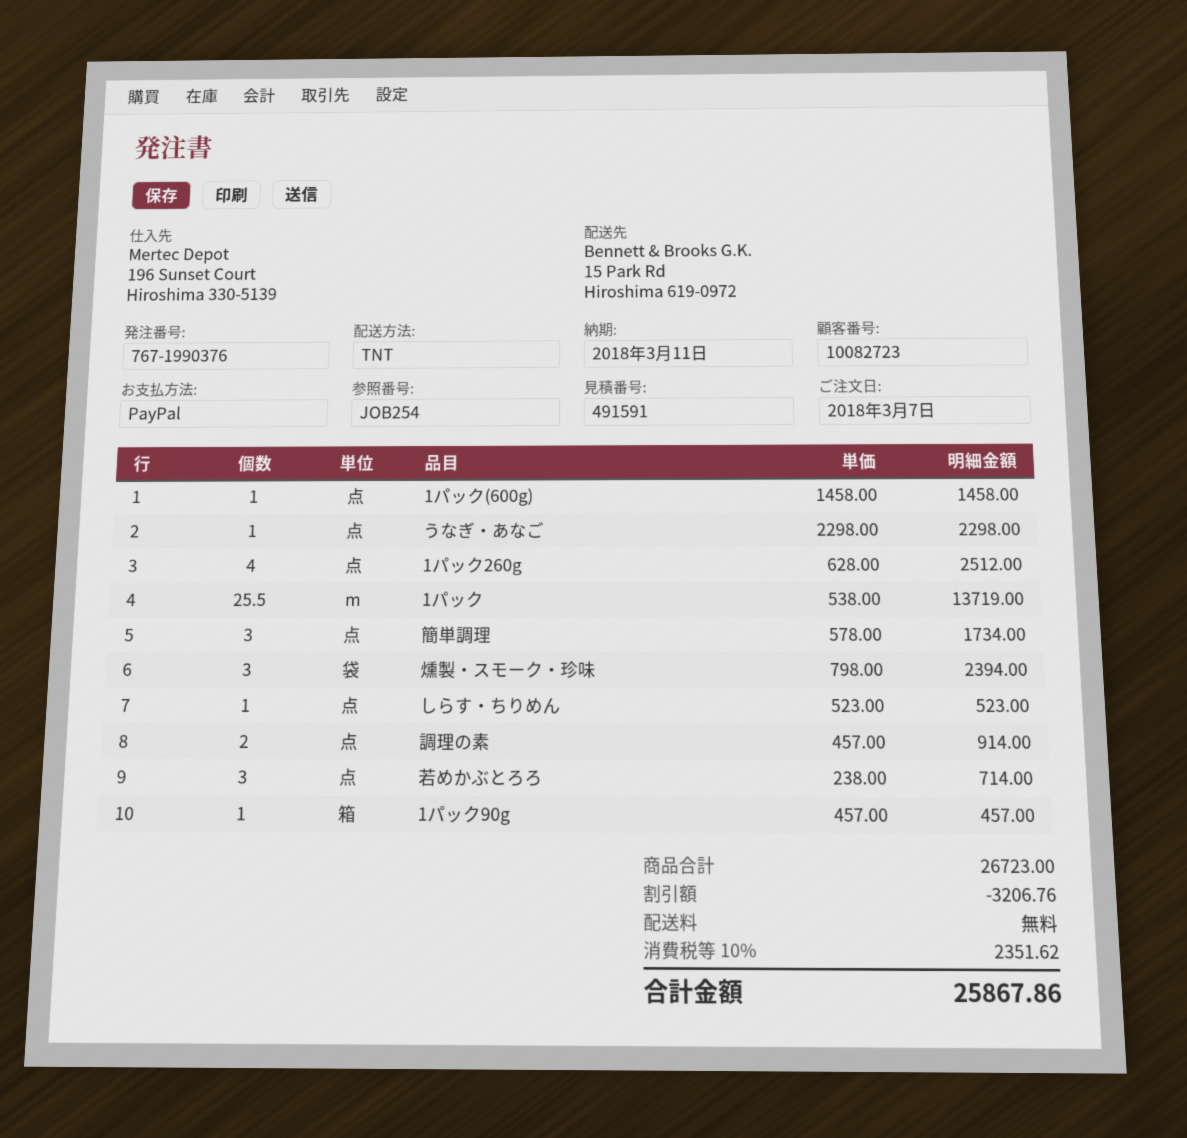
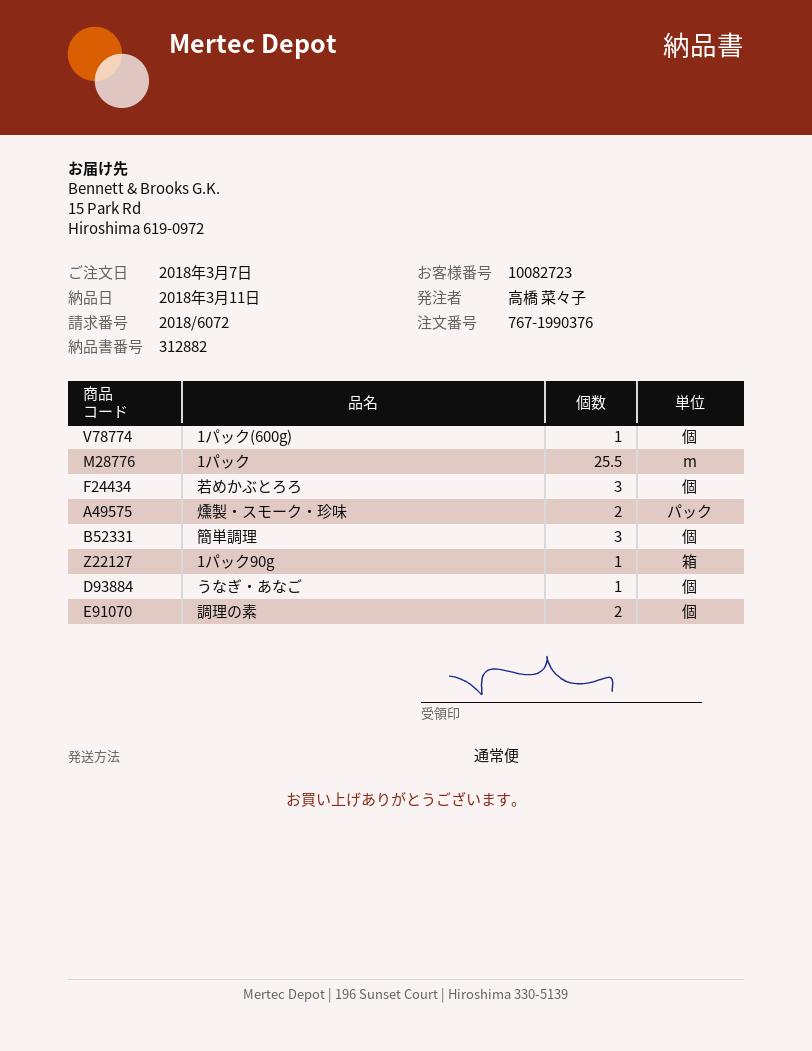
shipping method: TNT -> standard
1パック260g: 4 -> none
燻製・スモーク・珍味: 3 -> 2
しらす・ちりめん: 1 -> none

